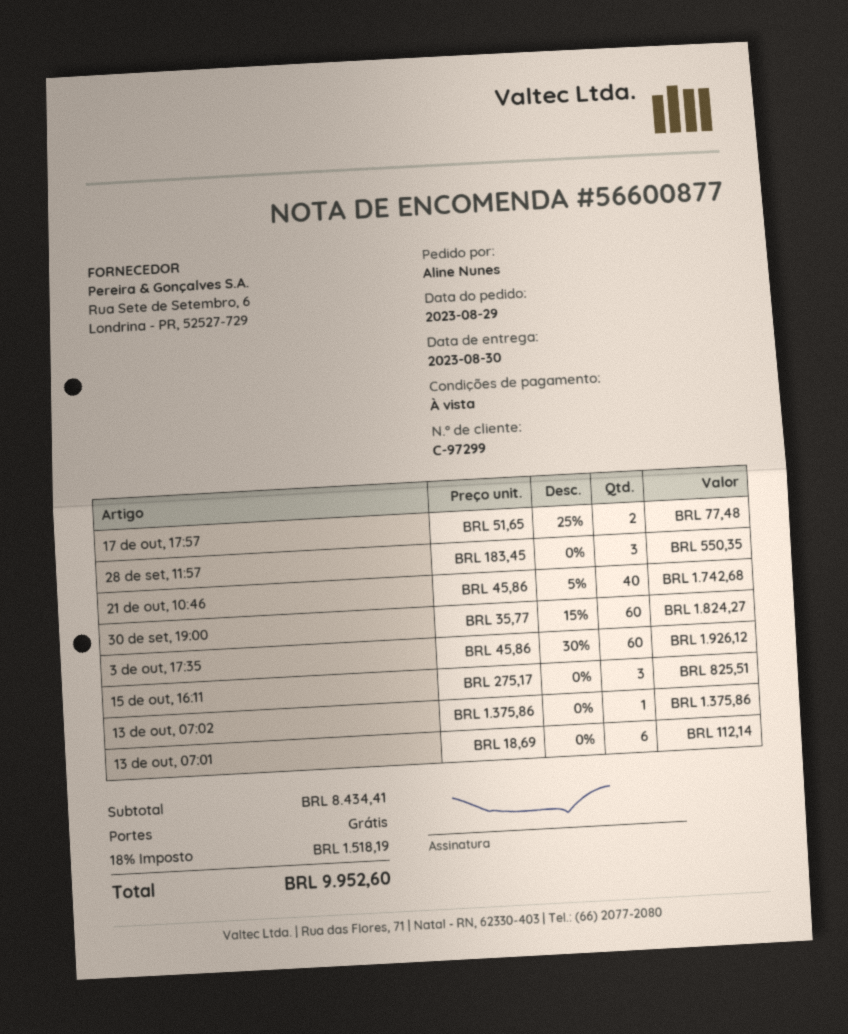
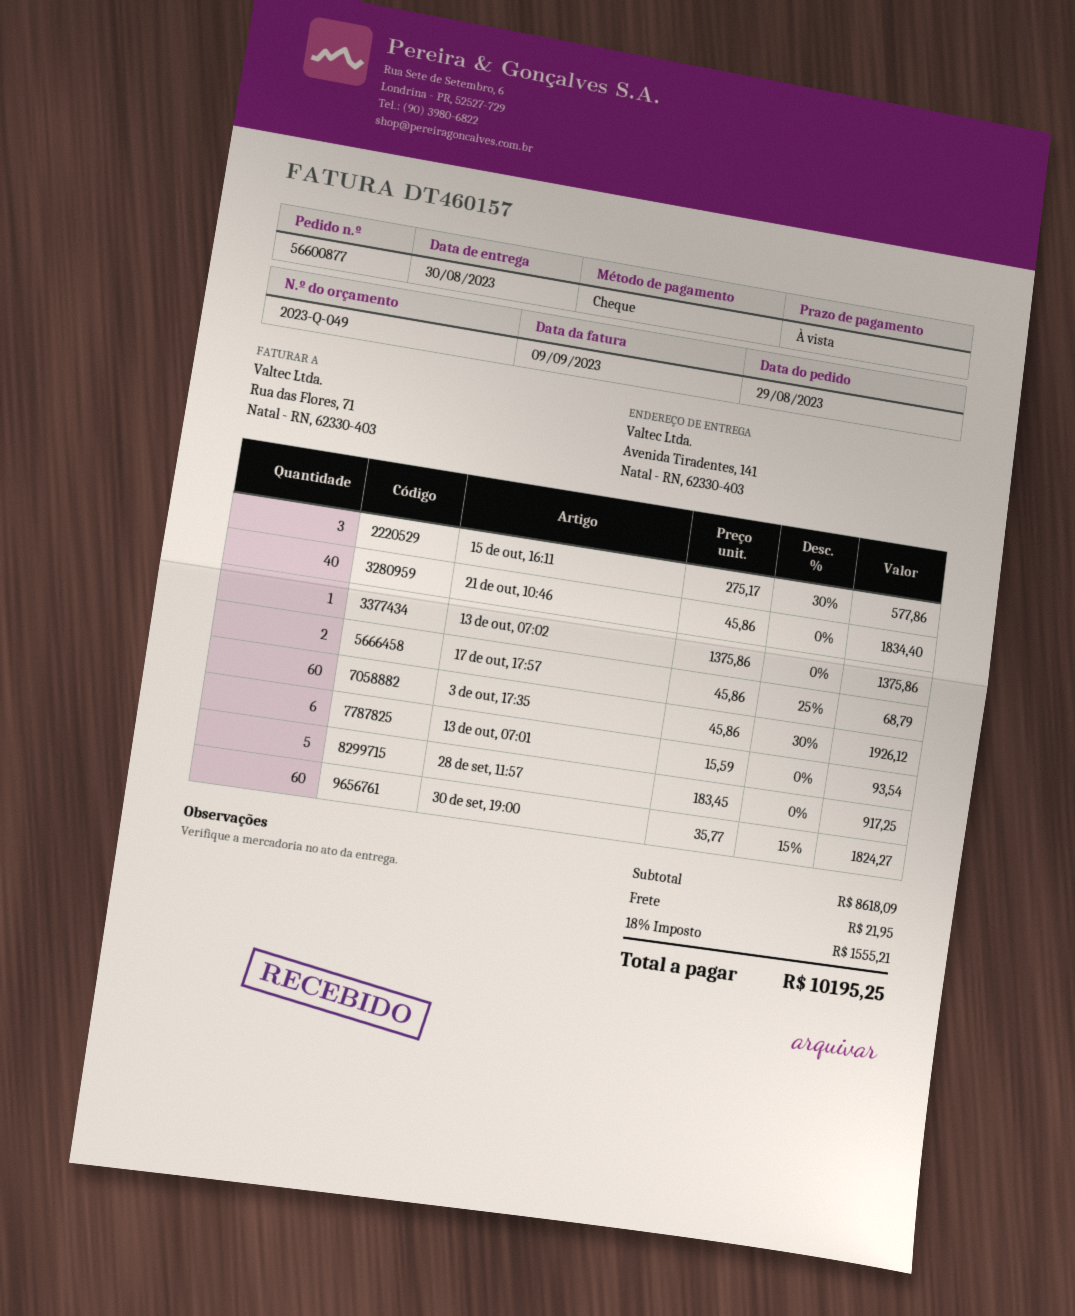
17 de out, 17:57: 2 x 51.65 - 25% = 77.48 -> 2 x 45.86 - 25% = 68.79
28 de set, 11:57: 3 x 183.45 = 550.35 -> 5 x 183.45 = 917.25
21 de out, 10:46: 40 x 45.86 - 5% = 1742.68 -> 40 x 45.86 = 1834.40
15 de out, 16:11: 3 x 275.17 = 825.51 -> 3 x 275.17 - 30% = 577.86
13 de out, 07:01: 6 x 18.69 = 112.14 -> 6 x 15.59 = 93.54
subtotal: 8434.41 -> 8618.09
shipping: 0.00 -> 21.95
tax: 18% = 1518.19 -> 18% = 1555.21
total: 9952.60 -> 10195.25

